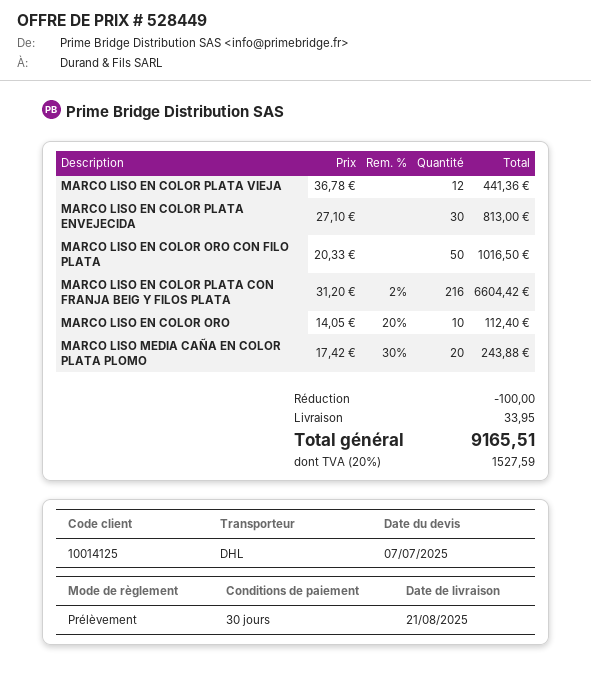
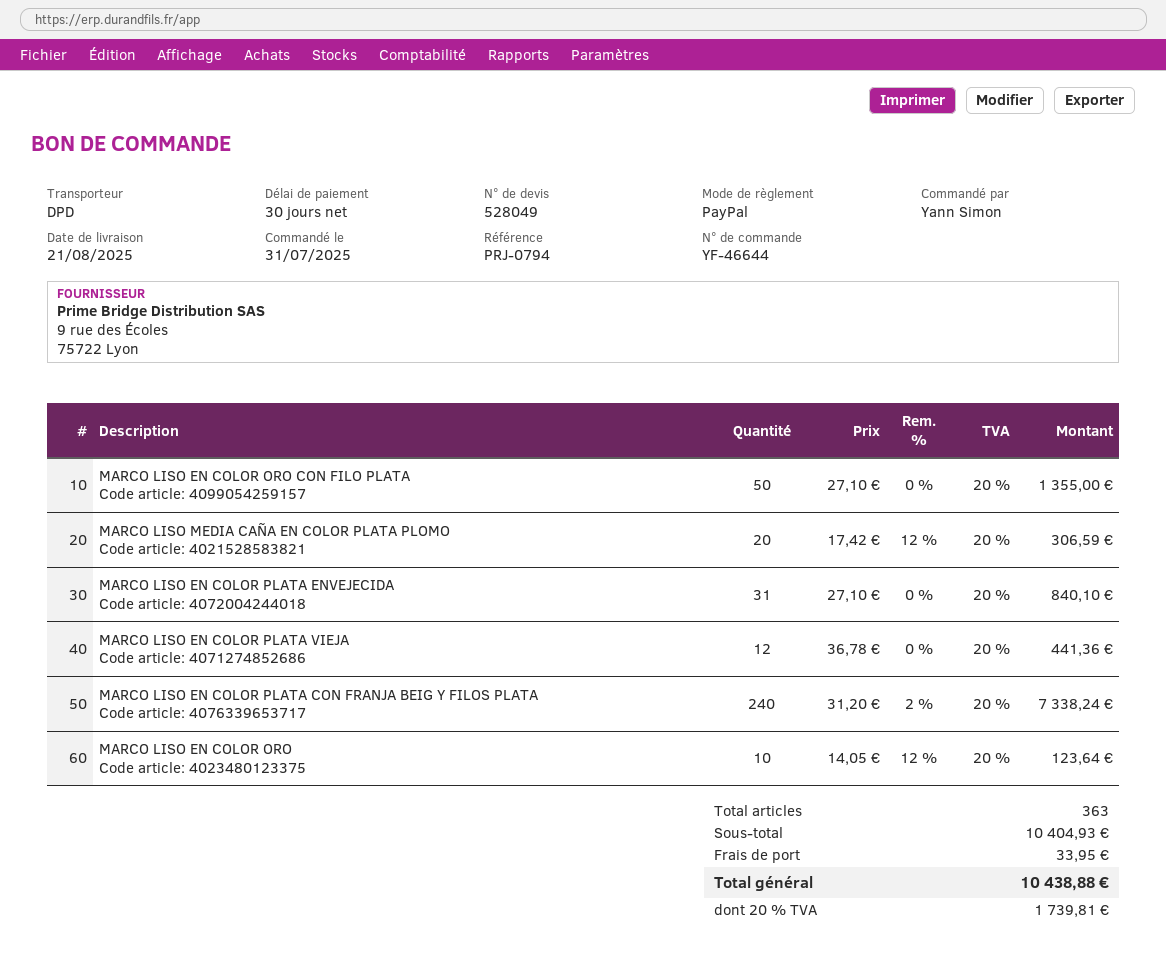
quote number: 528449 -> 528049
payment method: direct debit -> PayPal
shipping method: DHL -> DPD
MARCO LISO EN COLOR PLATA ENVEJECIDA: 30 x 27.10 = 813.00 -> 31 x 27.10 = 840.10
MARCO LISO EN COLOR ORO CON FILO PLATA: 50 x 20.33 = 1016.50 -> 50 x 27.10 = 1355.00
MARCO LISO EN COLOR PLATA CON FRANJA BEIG Y FILOS PLATA: 216 x 31.20 - 2% = 6604.42 -> 240 x 31.20 - 2% = 7338.24
MARCO LISO EN COLOR ORO: 10 x 14.05 - 20% = 112.40 -> 10 x 14.05 - 12% = 123.64
MARCO LISO MEDIA CAÑA EN COLOR PLATA PLOMO: 20 x 17.42 - 30% = 243.88 -> 20 x 17.42 - 12% = 306.59
discount: 100.00 -> none
tax: 20% = 1527.59 -> 20% = 1739.81
total: 9165.51 -> 10438.88

